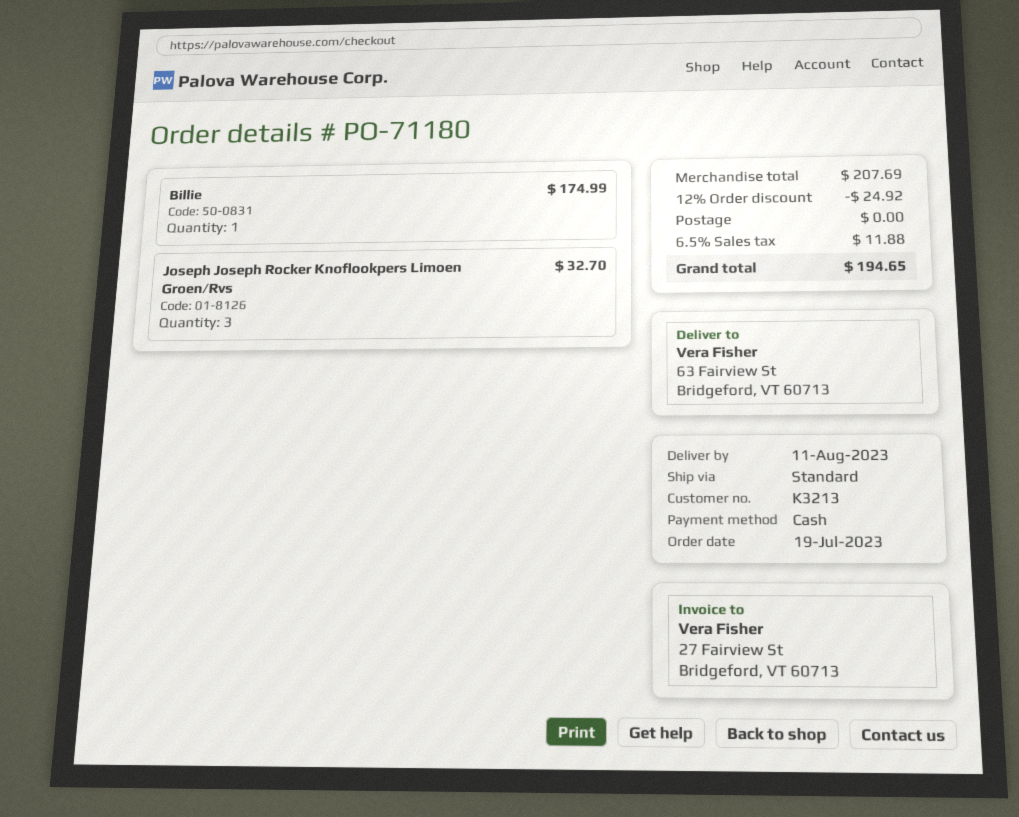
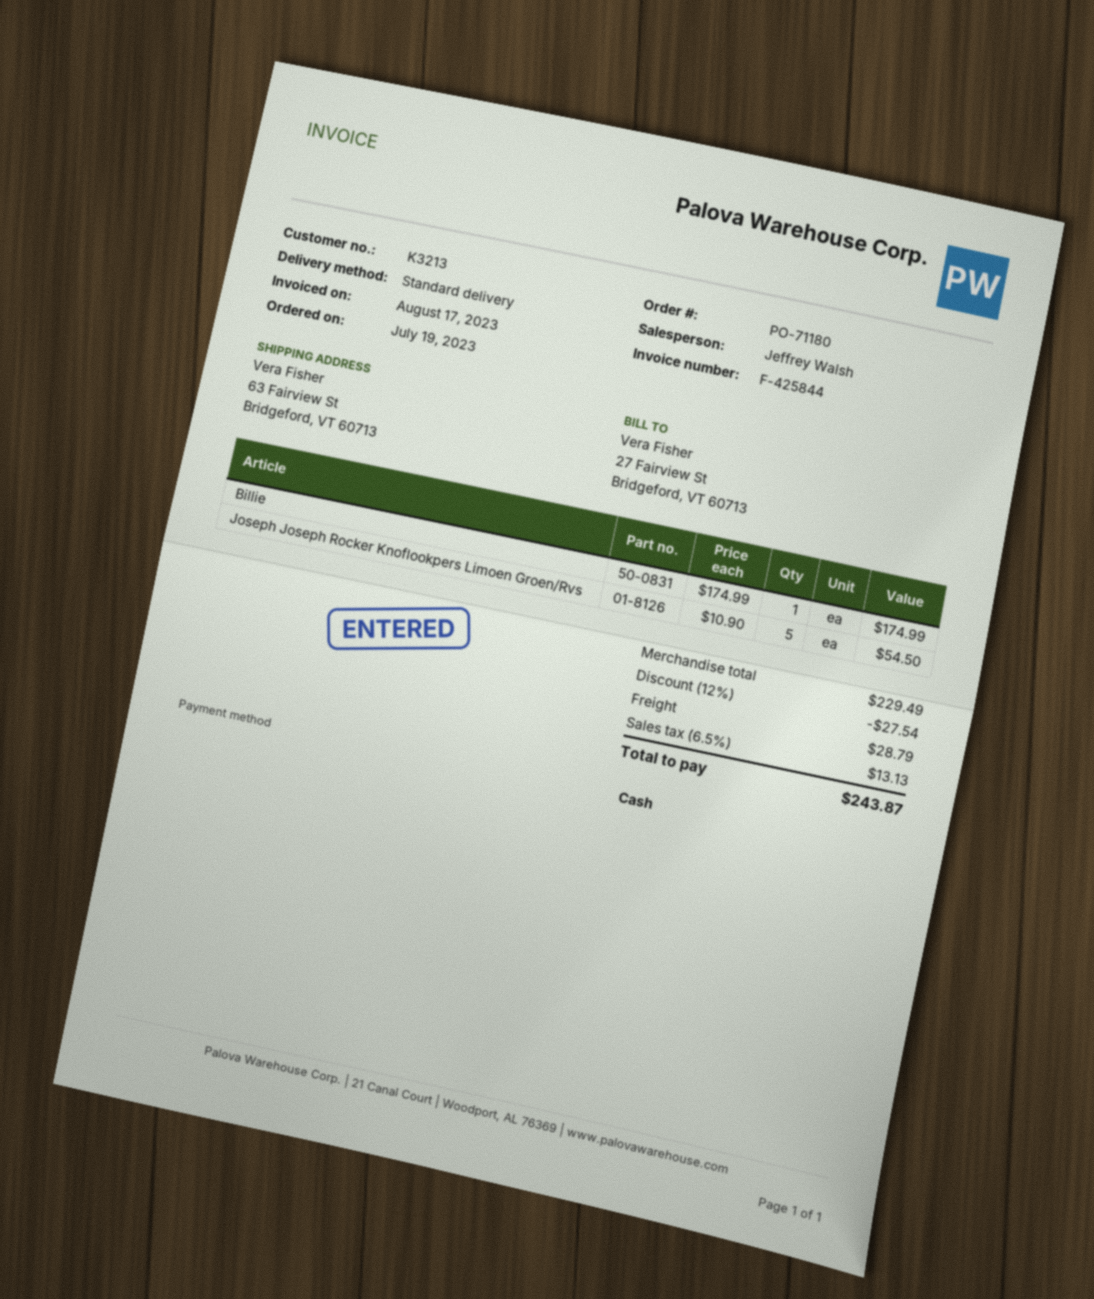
Joseph Joseph Rocker Knoflookpers Limoen Groen/Rvs: 3 for 32.70 -> 5 for 54.50
subtotal: 207.69 -> 229.49
discount: 12% = 24.92 -> 12% = 27.54
shipping: 0.00 -> 28.79
tax: 6.5% = 11.88 -> 6.5% = 13.13
total: 194.65 -> 243.87

